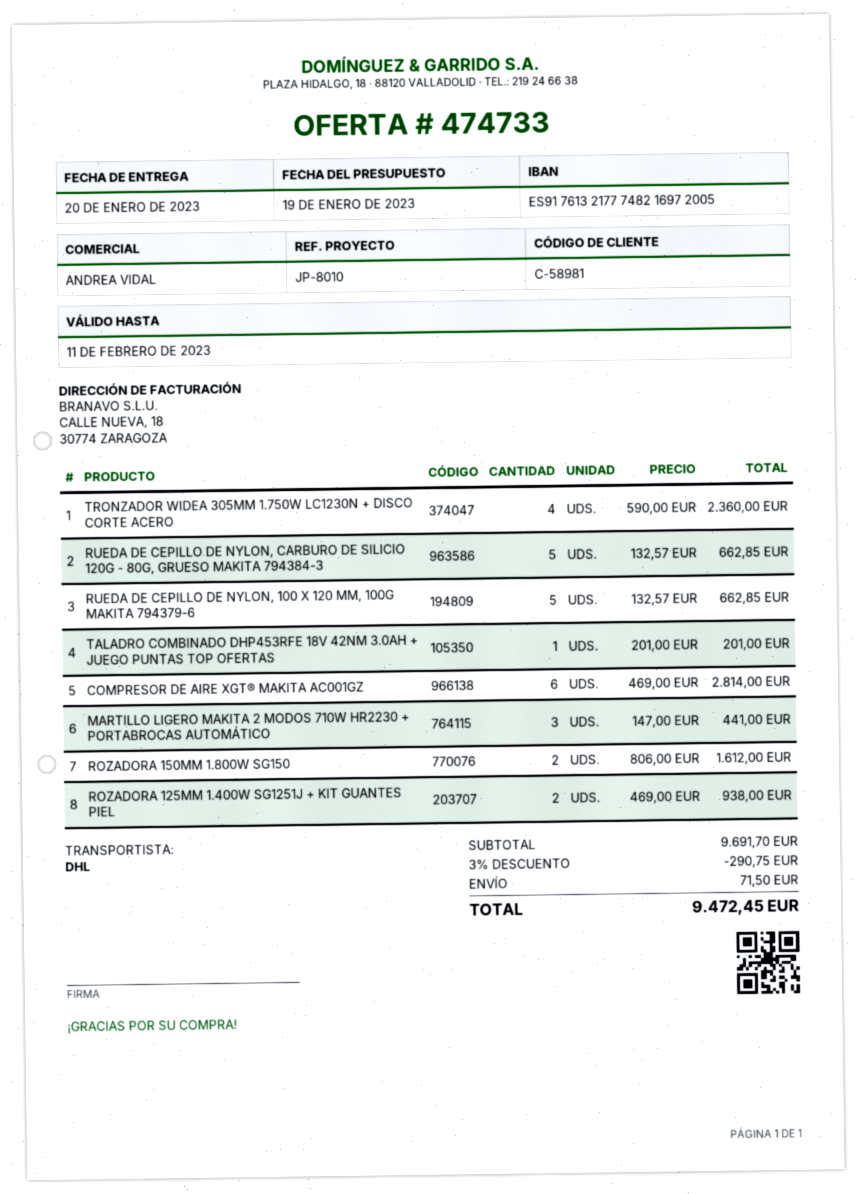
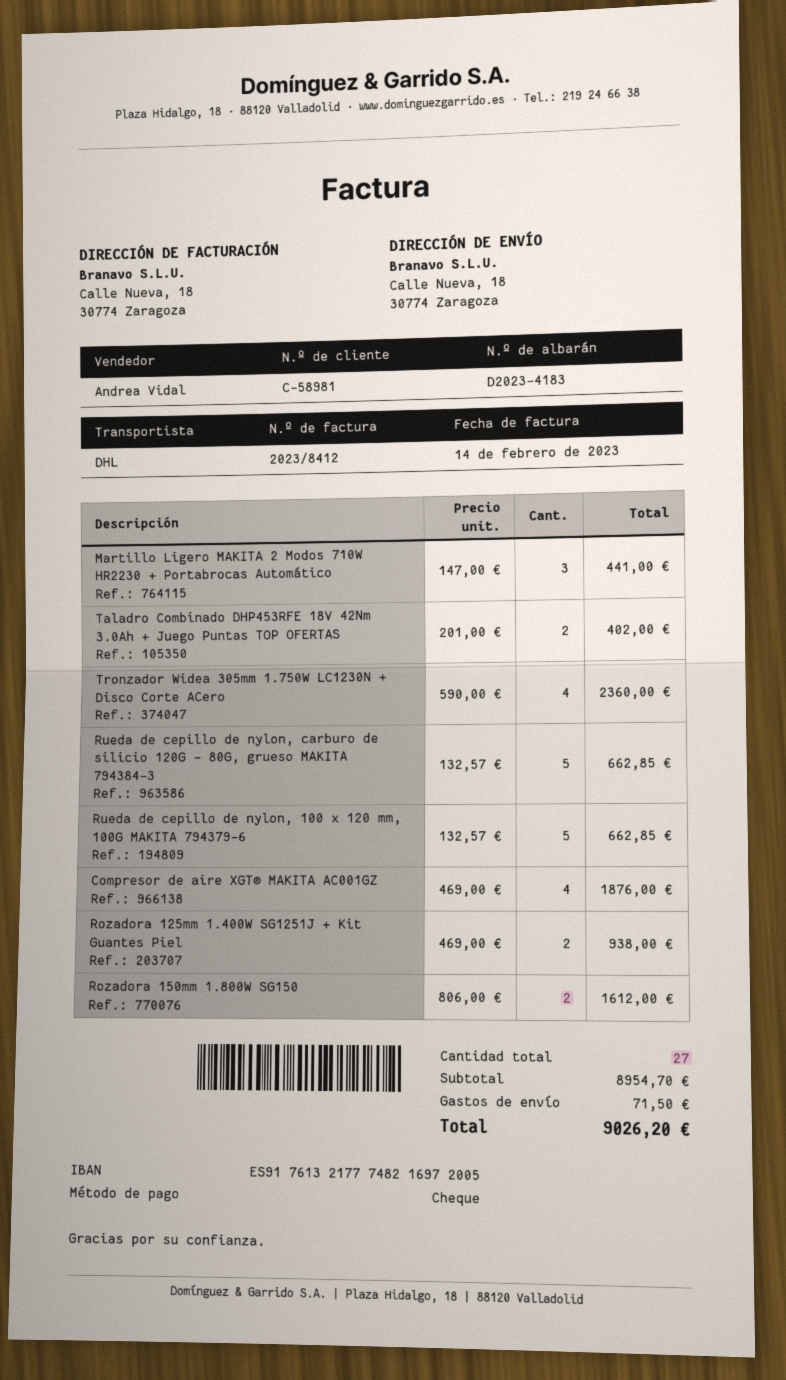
TALADRO COMBINADO DHP453RFE 18V 42NM 3.0AH + JUEGO PUNTAS TOP OFERTAS: 1 x 201.00 = 201.00 -> 2 x 201.00 = 402.00
COMPRESOR DE AIRE XGT® MAKITA AC001GZ: 6 x 469.00 = 2814.00 -> 4 x 469.00 = 1876.00
subtotal: 9691.70 -> 8954.70
discount: 3% = 290.75 -> none
total: 9472.45 -> 9026.20

